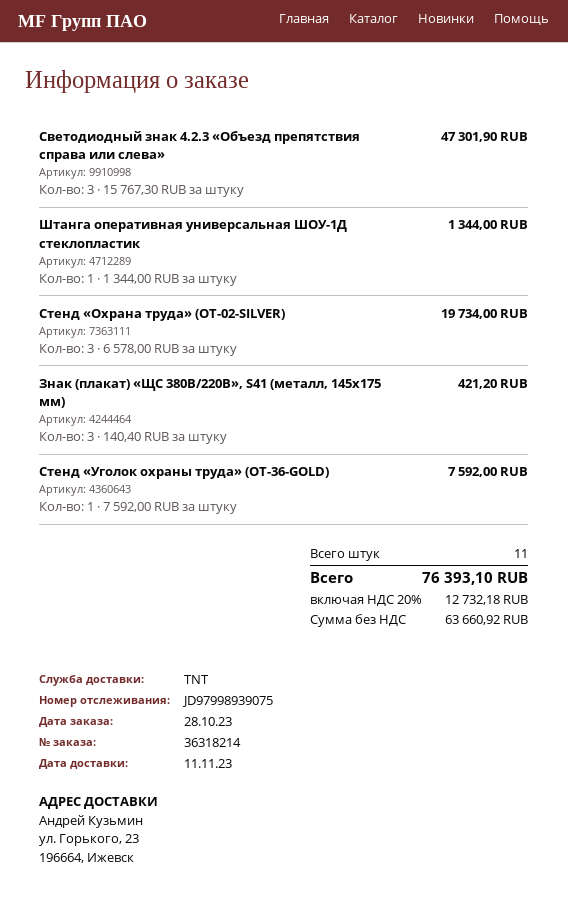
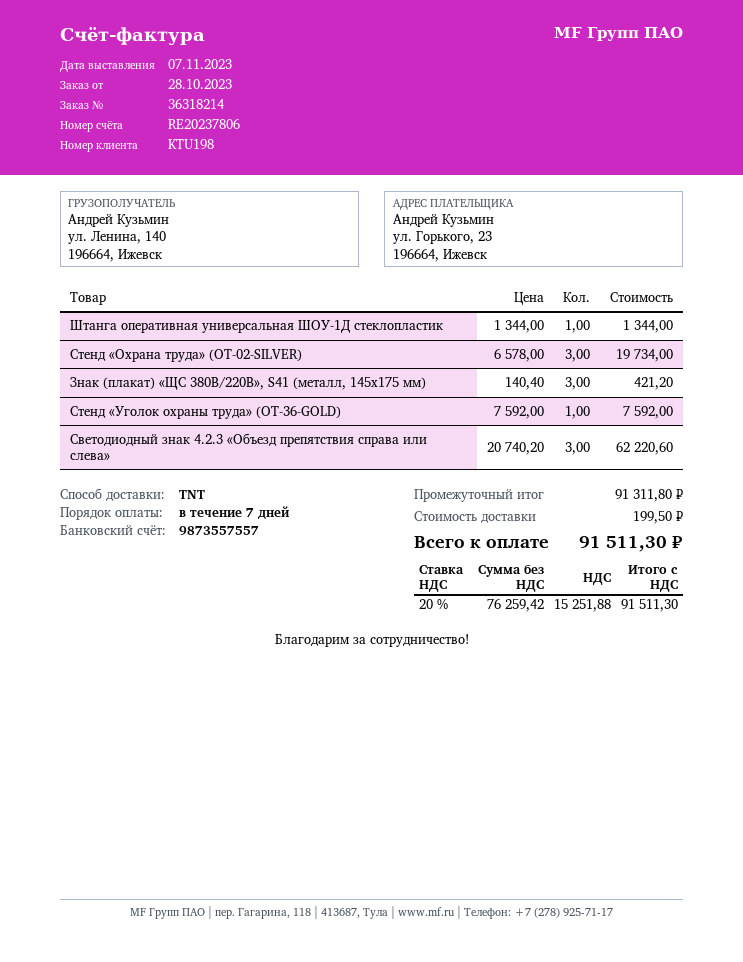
ship to: ул. Горького, 23, 196664, Ижевск -> ул. Ленина, 140, 196664, Ижевск
Светодиодный знак 4.2.3 «Объезд препятствия справа или слева»: 3 x 15767.30 = 47301.90 -> 3 x 20740.20 = 62220.60
shipping: none -> 199.50
net: 63660.92 -> 76259.42
tax: 20% = 12732.18 -> 20% = 15251.88
total: 76393.10 -> 91511.30

